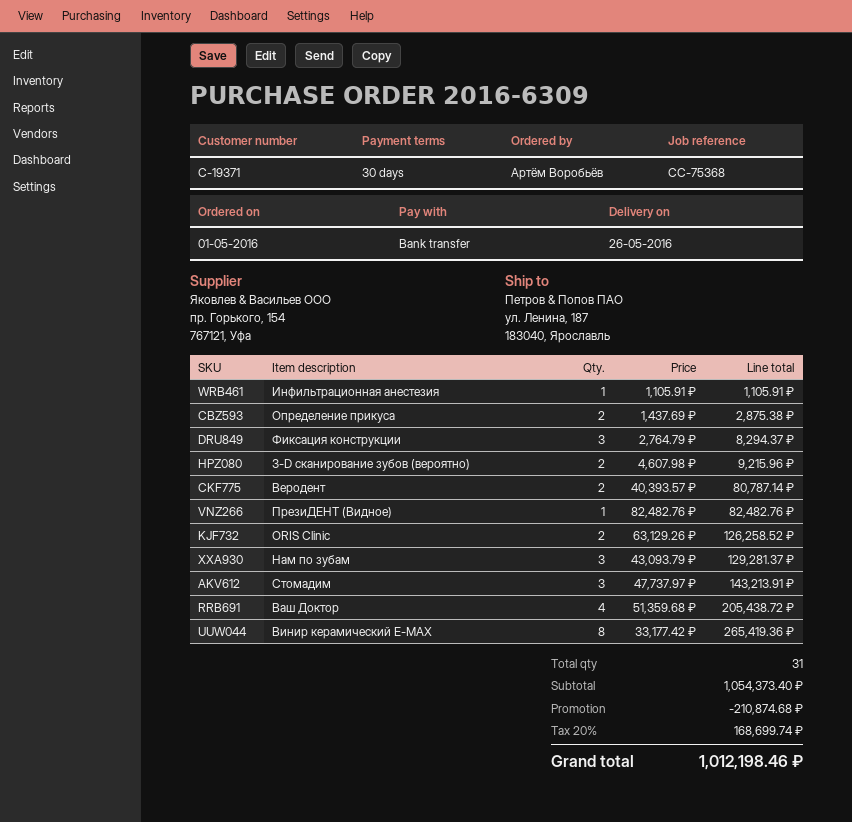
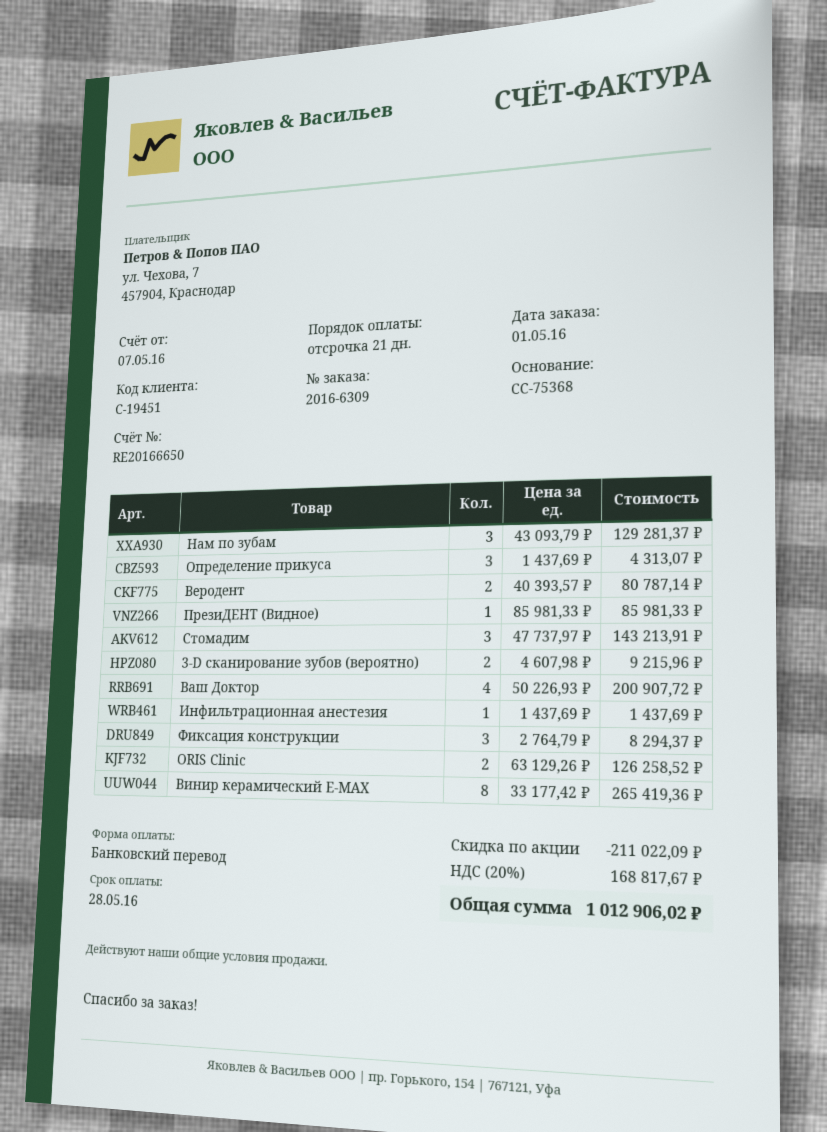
payment terms: 30 days -> 21 days
customer number: C-19371 -> C-19451
Инфильтрационная анестезия: 1 x 1105.91 = 1105.91 -> 1 x 1437.69 = 1437.69
Определение прикуса: 2 x 1437.69 = 2875.38 -> 3 x 1437.69 = 4313.07
ПрезиДЕНТ (Видное): 1 x 82482.76 = 82482.76 -> 1 x 85981.33 = 85981.33
Ваш Доктор: 4 x 51359.68 = 205438.72 -> 4 x 50226.93 = 200907.72
discount: 210874.68 -> 211022.09
tax: 20% = 168699.74 -> 20% = 168817.67
total: 1012198.46 -> 1012906.02

